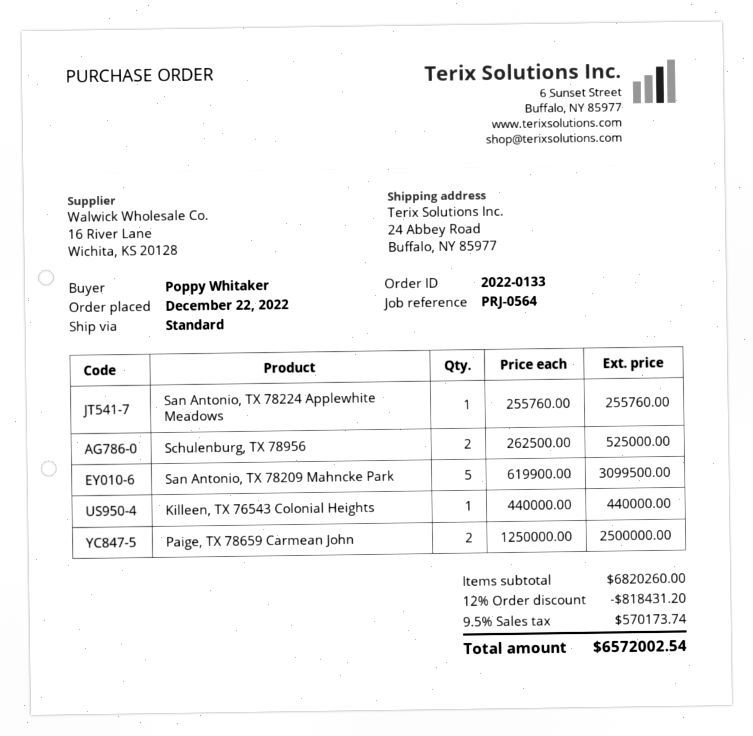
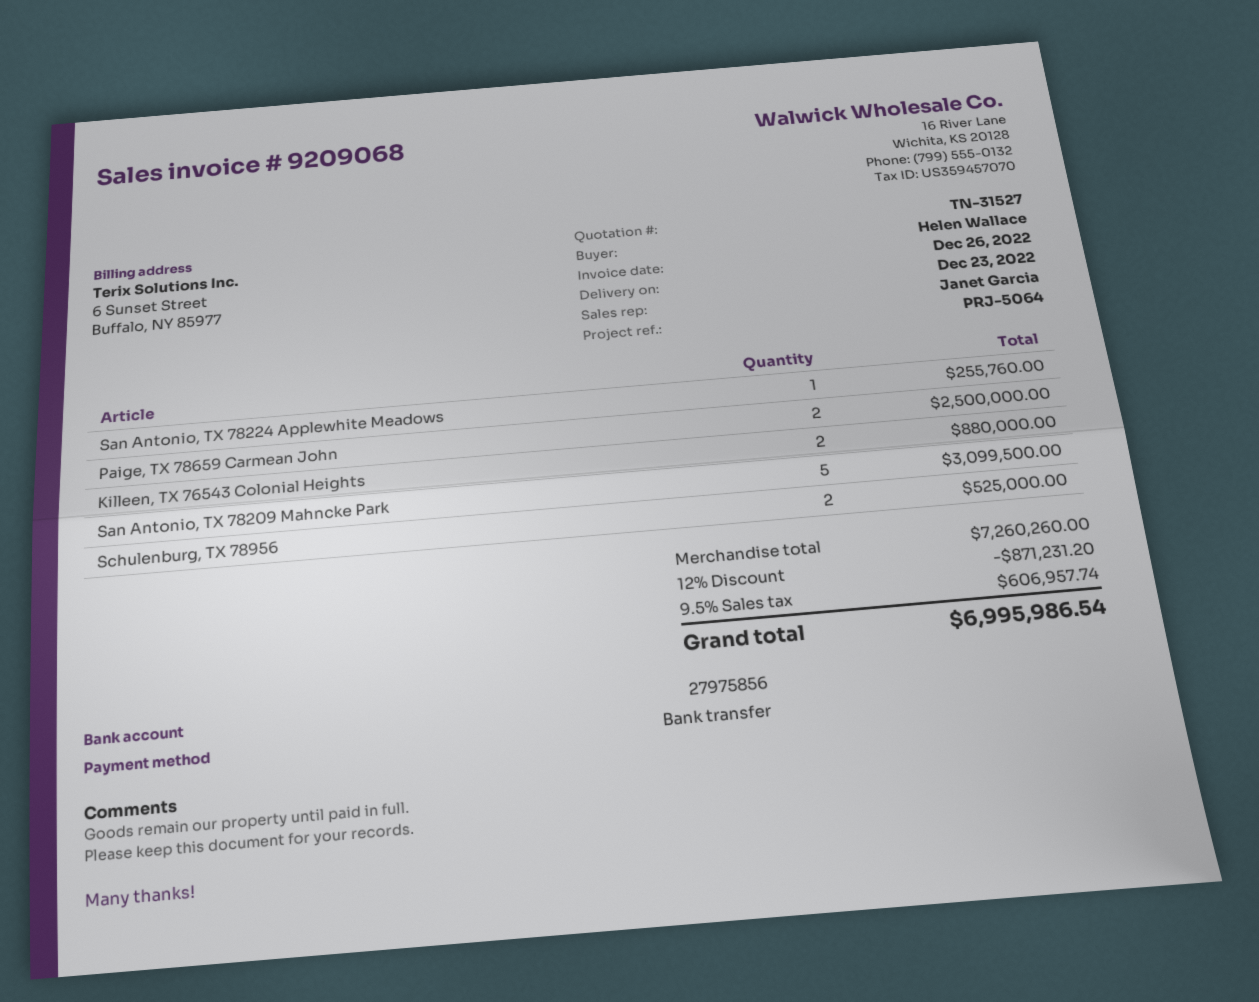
reference: PRJ-0564 -> PRJ-5064
ordered by: Poppy Whitaker -> Helen Wallace
Killeen, TX 76543 Colonial Heights: 1 for 440000.00 -> 2 for 880000.00
subtotal: 6820260.00 -> 7260260.00
discount: 12% = 818431.20 -> 12% = 871231.20
tax: 9.5% = 570173.74 -> 9.5% = 606957.74
total: 6572002.54 -> 6995986.54

